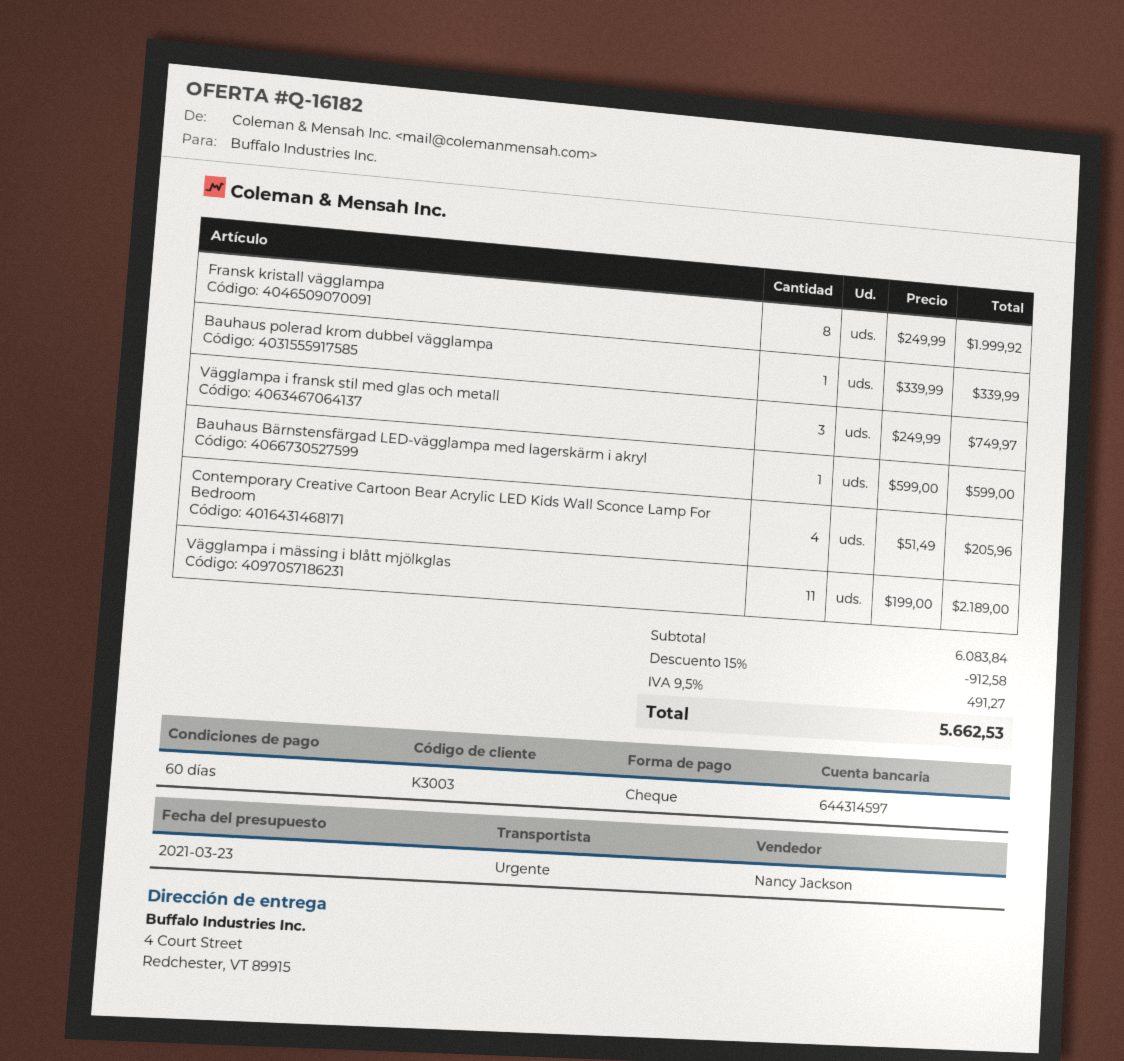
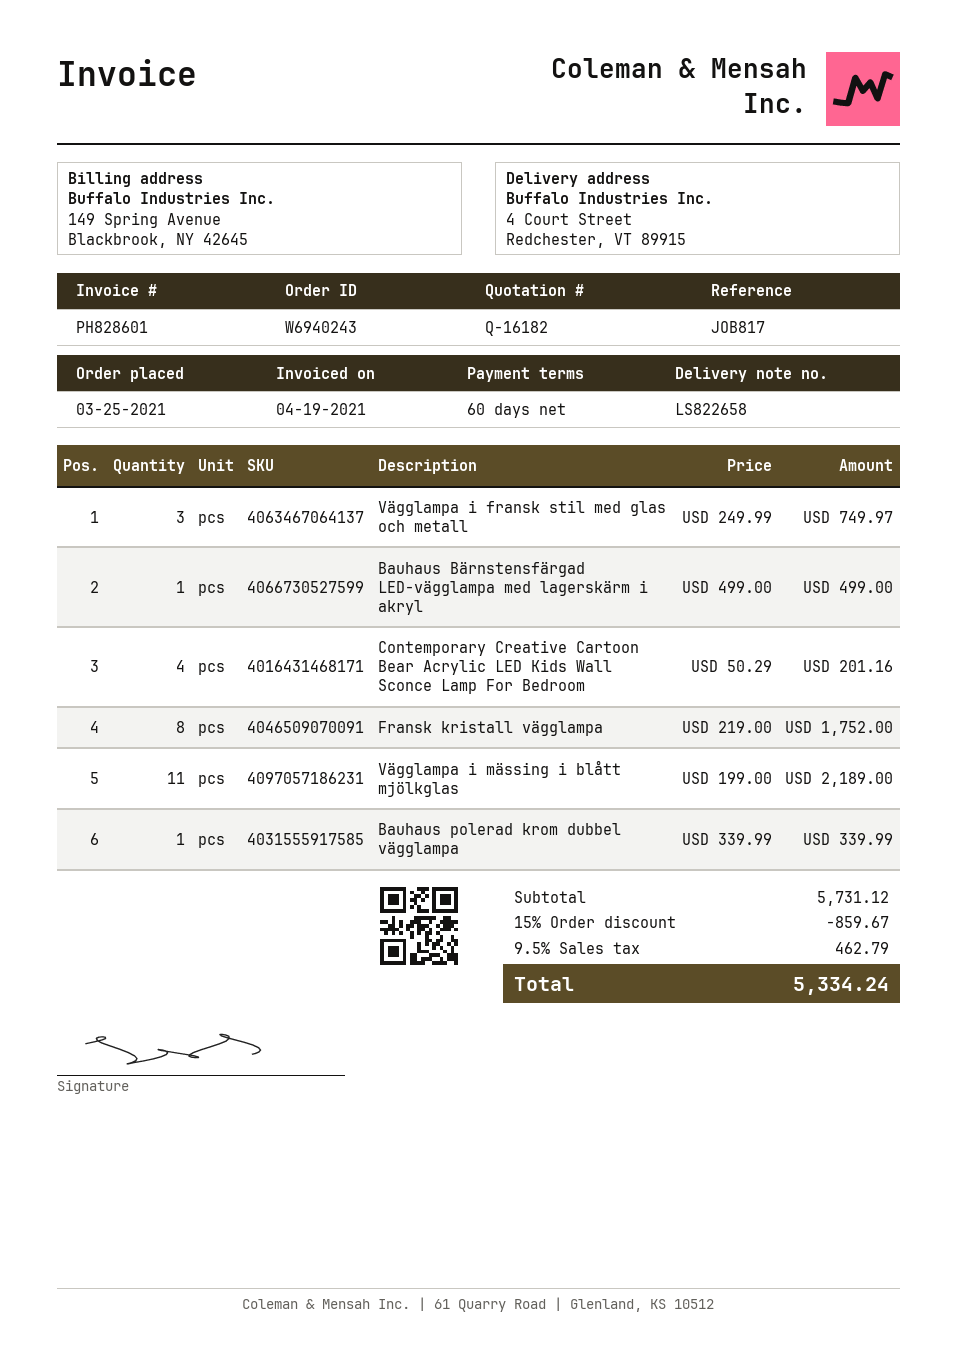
Fransk kristall vägglampa: 8 x 249.99 = 1999.92 -> 8 x 219.00 = 1752.00
Bauhaus Bärnstensfärgad LED-vägglampa med lagerskärm i akryl: 1 x 599.00 = 599.00 -> 1 x 499.00 = 499.00
Contemporary Creative Cartoon Bear Acrylic LED Kids Wall Sconce Lamp For Bedroom: 4 x 51.49 = 205.96 -> 4 x 50.29 = 201.16
subtotal: 6083.84 -> 5731.12
discount: 15% = 912.58 -> 15% = 859.67
tax: 9.5% = 491.27 -> 9.5% = 462.79
total: 5662.53 -> 5334.24

